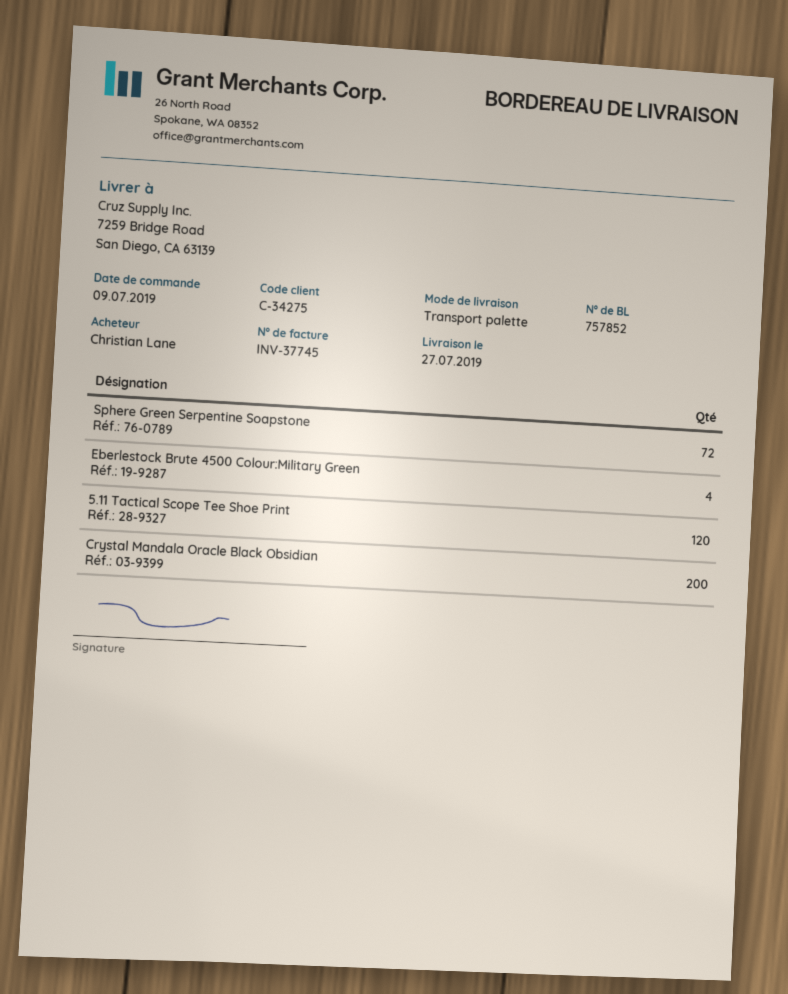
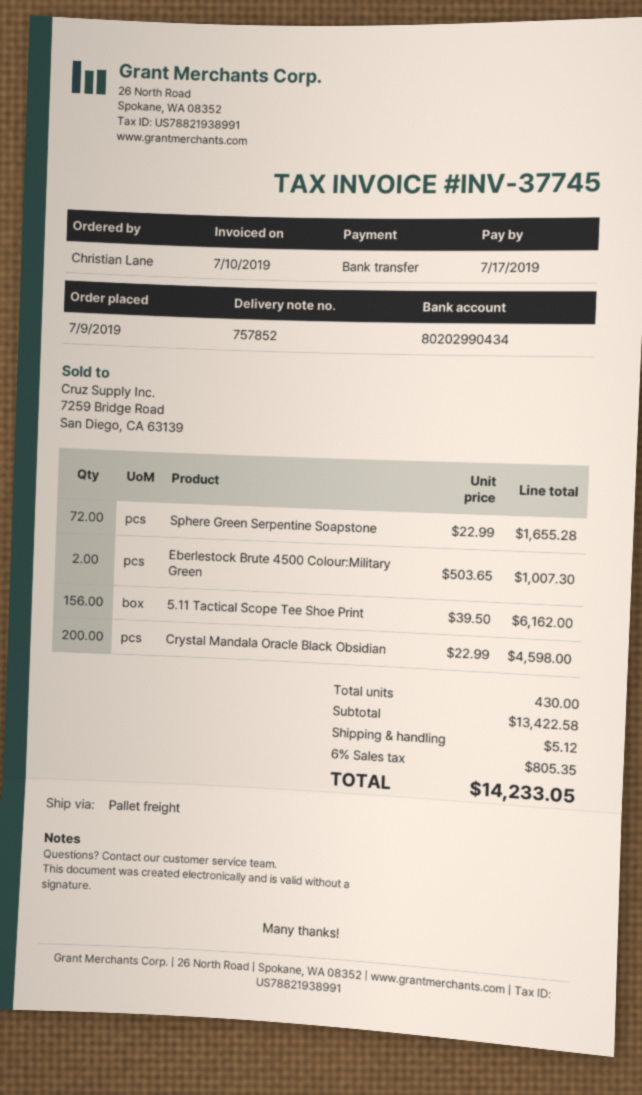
Eberlestock Brute 4500 Colour:Military Green: 4 -> 2
5.11 Tactical Scope Tee Shoe Print: 120 -> 156

